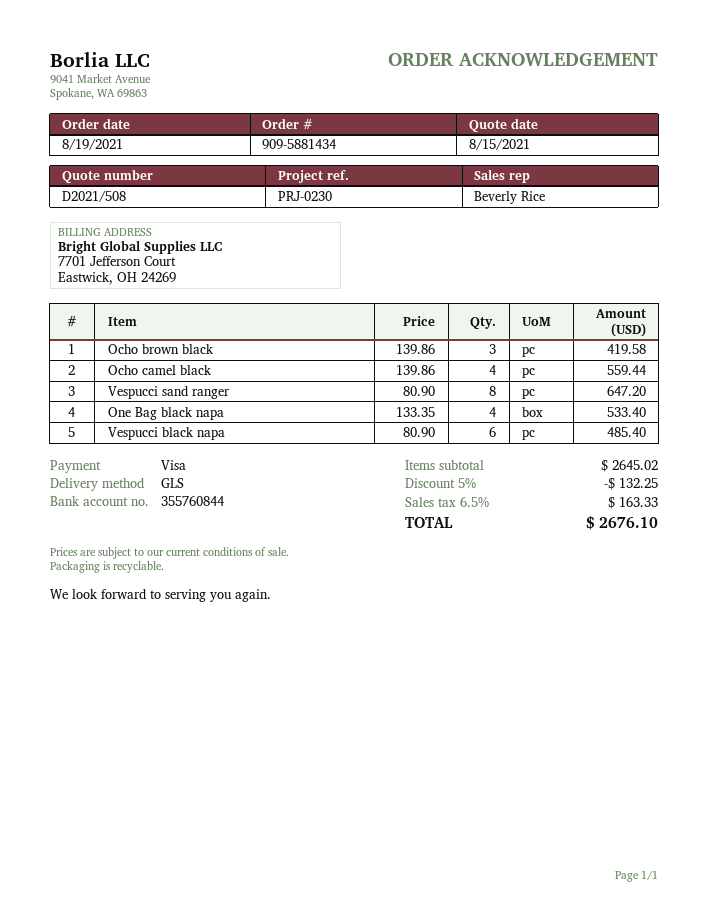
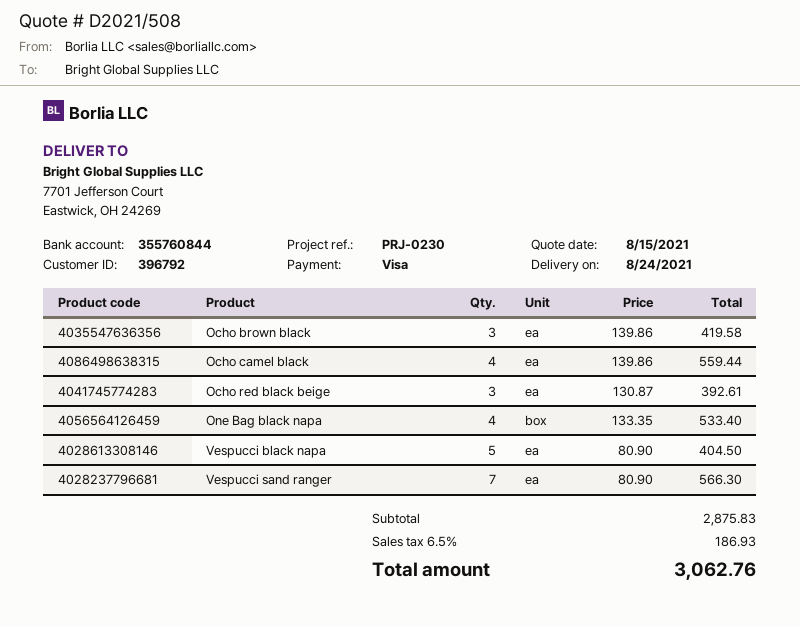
Vespucci sand ranger: 8 x 80.90 = 647.20 -> 7 x 80.90 = 566.30
Vespucci black napa: 6 x 80.90 = 485.40 -> 5 x 80.90 = 404.50
Ocho red black beige: none -> 3 x 130.87 = 392.61
subtotal: 2645.02 -> 2875.83
discount: 5% = 132.25 -> none
tax: 6.5% = 163.33 -> 6.5% = 186.93
total: 2676.10 -> 3062.76

